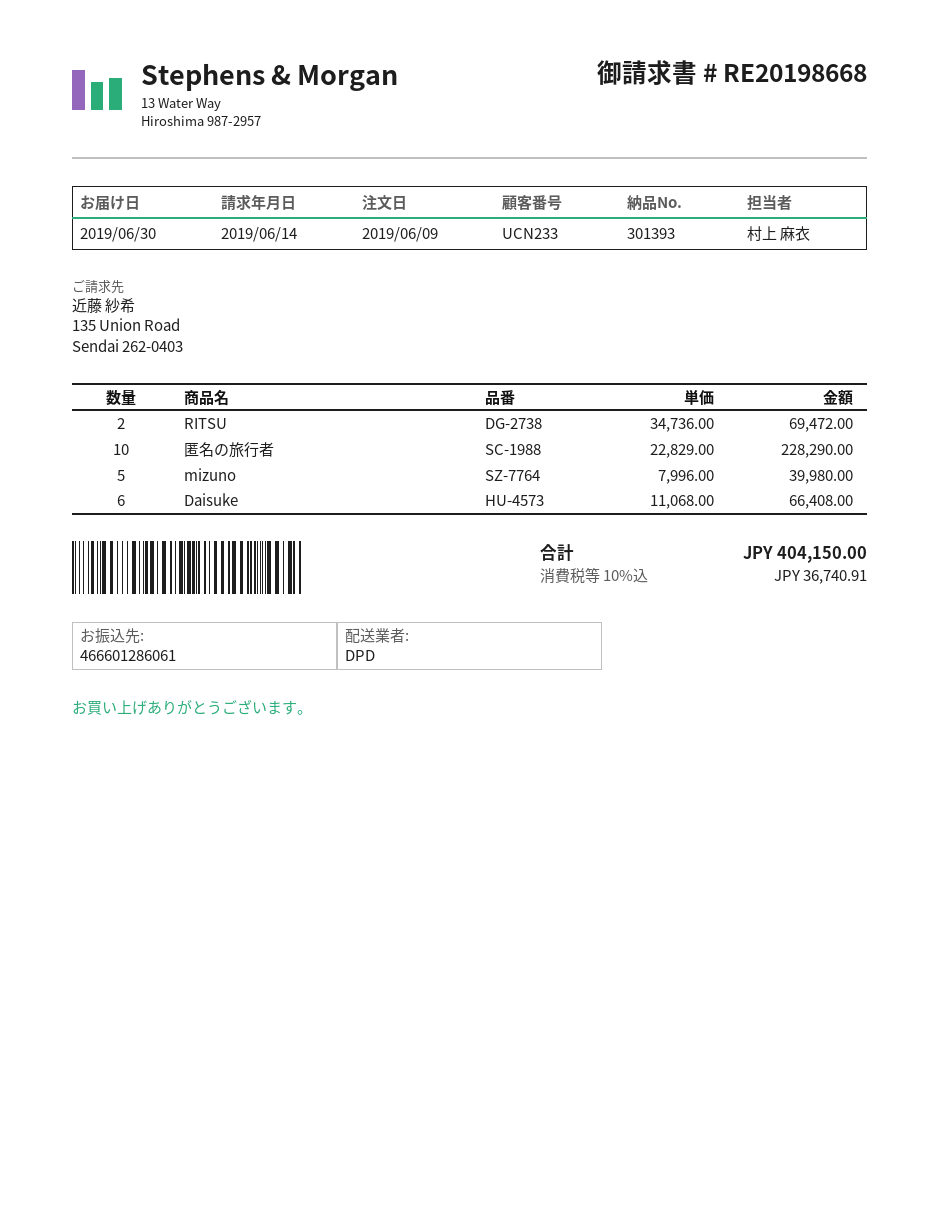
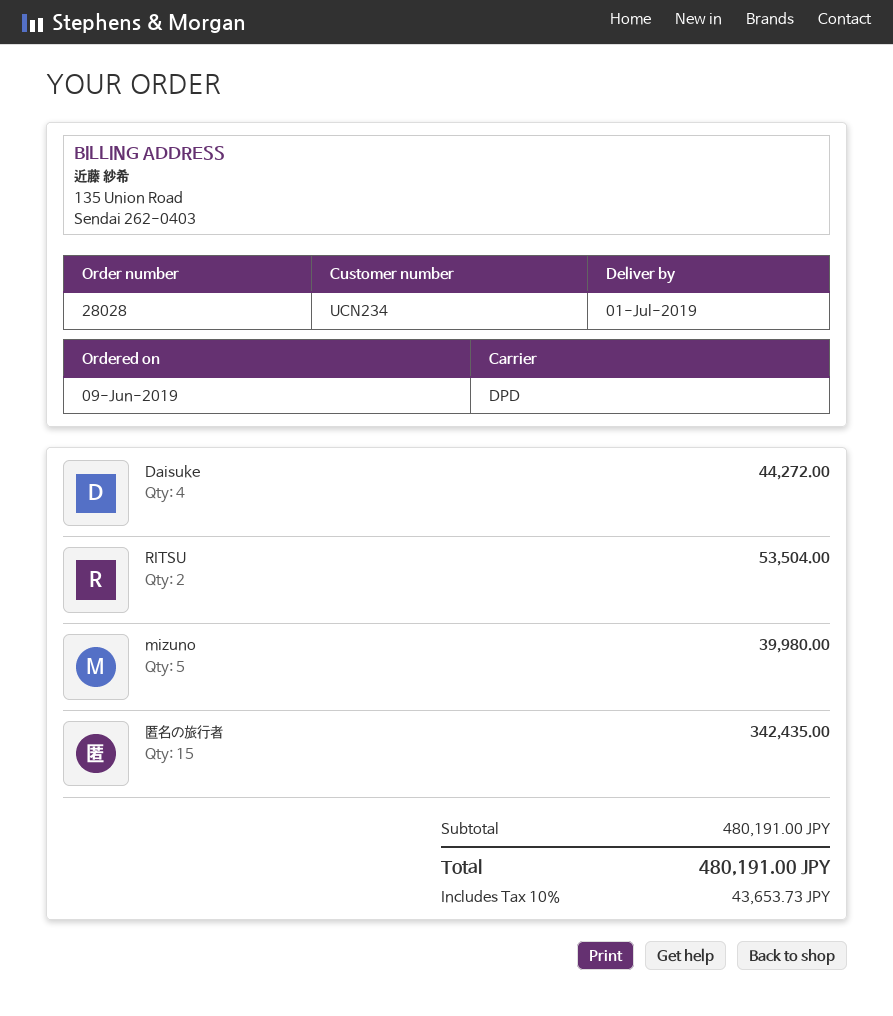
delivery date: 2019-06-30 -> 2019-07-01
customer number: UCN233 -> UCN234
RITSU: 2 for 69472.00 -> 2 for 53504.00
匿名の旅行者: 10 for 228290.00 -> 15 for 342435.00
Daisuke: 6 for 66408.00 -> 4 for 44272.00
tax: 10% = 36740.91 -> 10% = 43653.73
total: 404150.00 -> 480191.00

